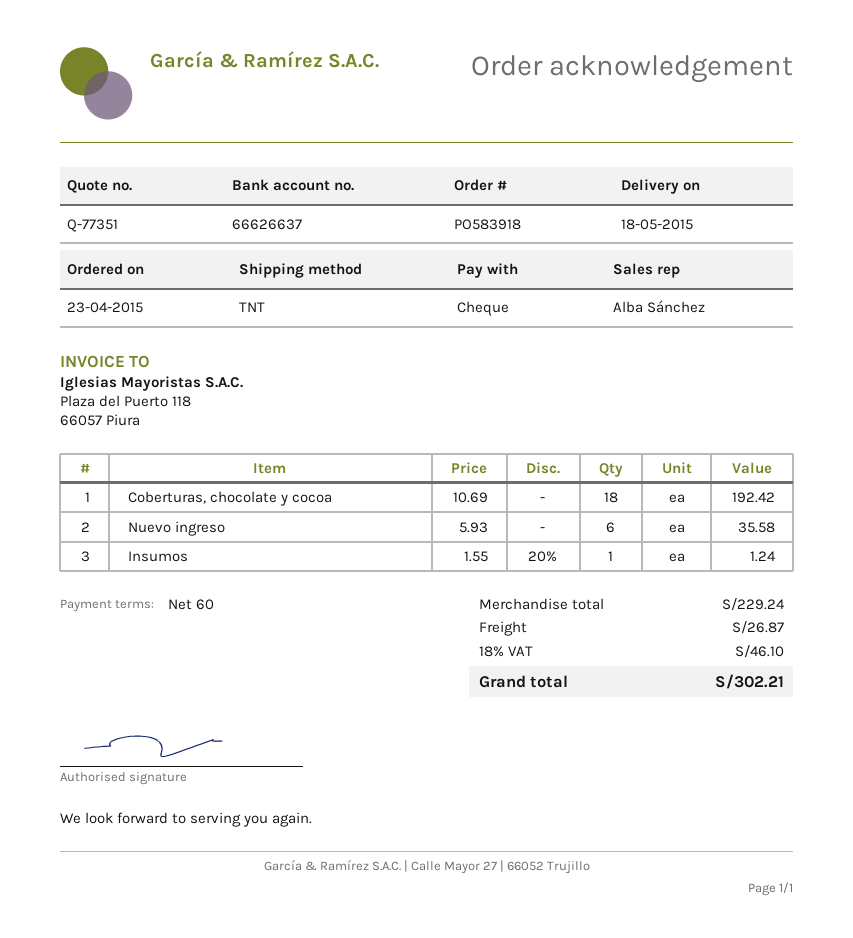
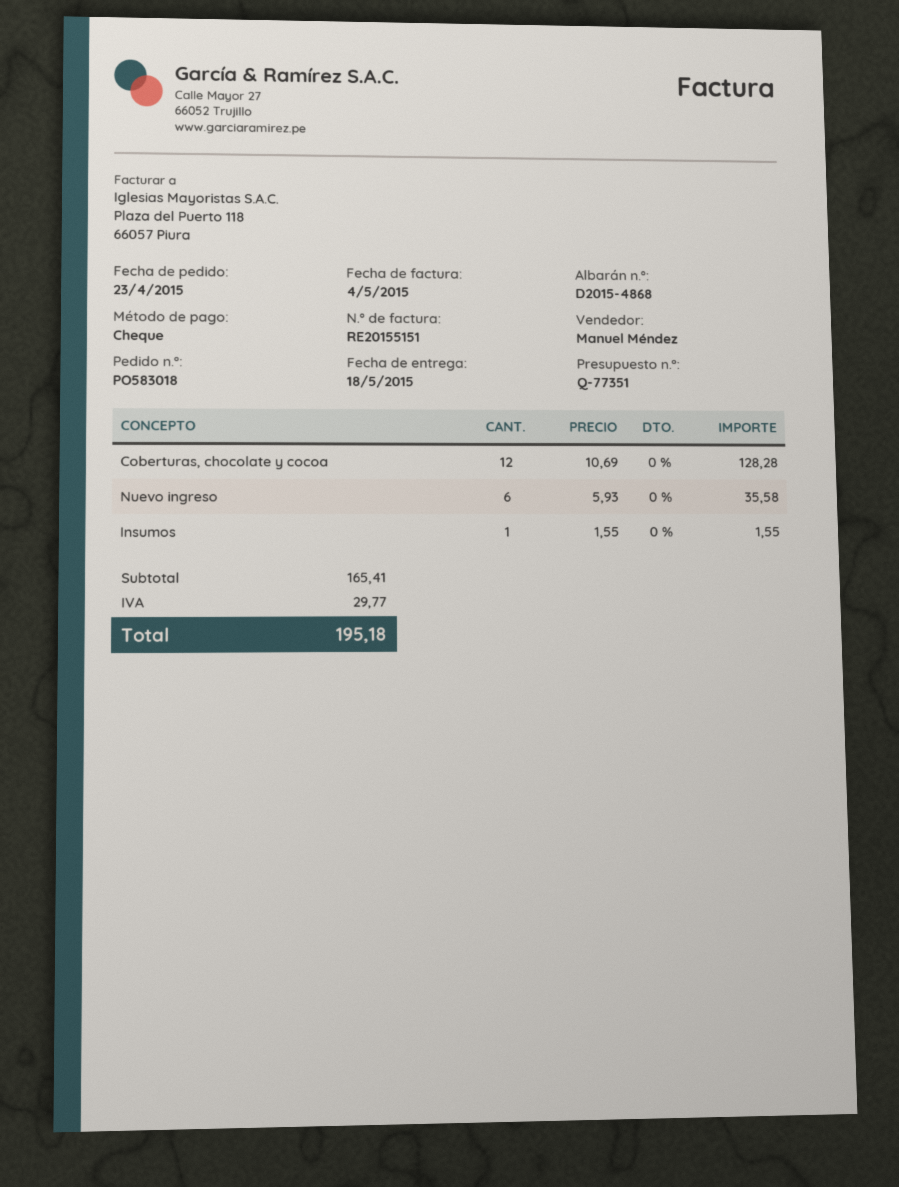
order number: PO583918 -> PO583018
sales rep: Alba Sánchez -> Manuel Méndez
Coberturas, chocolate y cocoa: 18 x 10.69 = 192.42 -> 12 x 10.69 = 128.28
Insumos: 1 x 1.55 - 20% = 1.24 -> 1 x 1.55 = 1.55
subtotal: 229.24 -> 165.41
shipping: 26.87 -> none
tax: 46.10 -> 29.77
total: 302.21 -> 195.18

